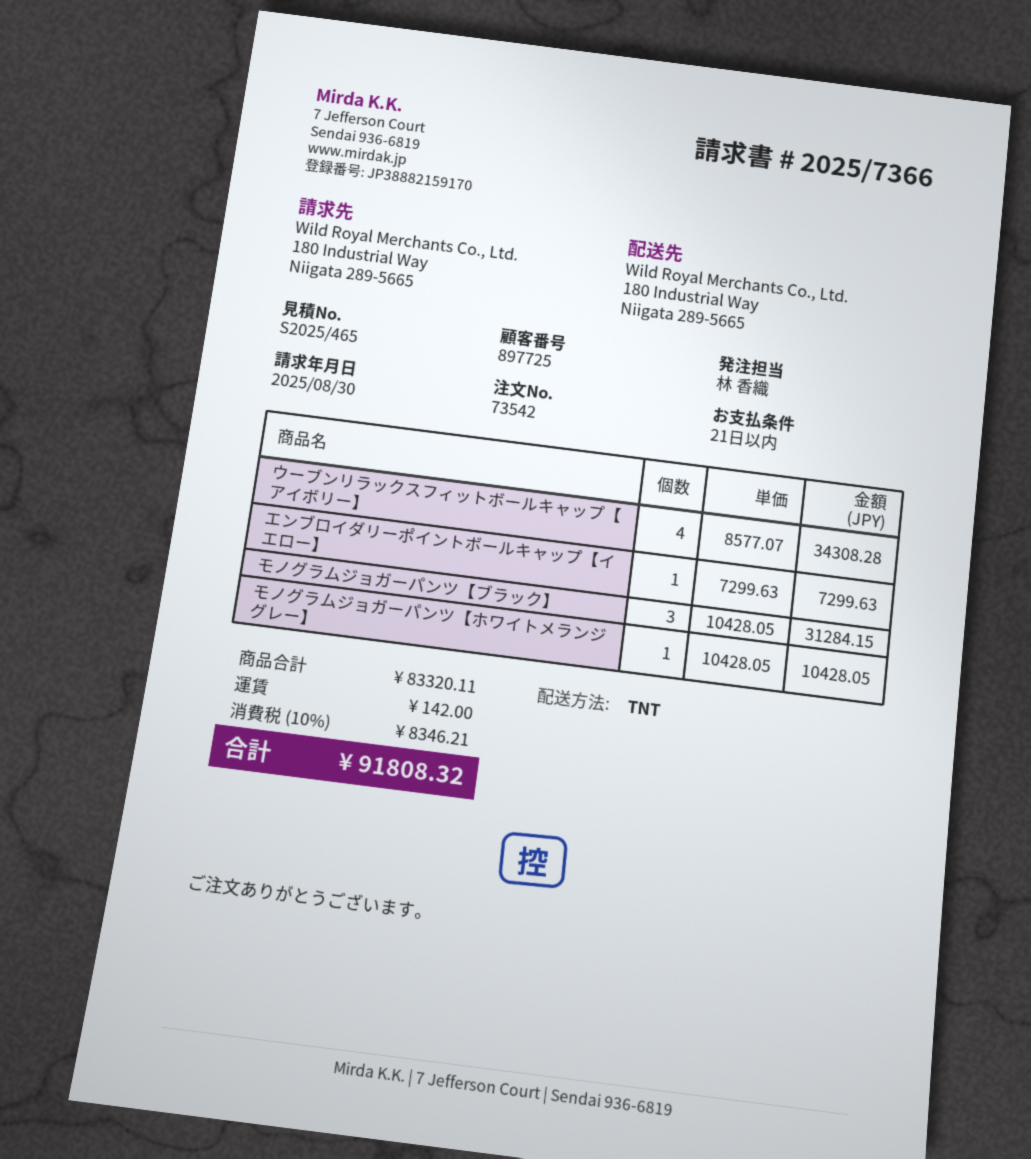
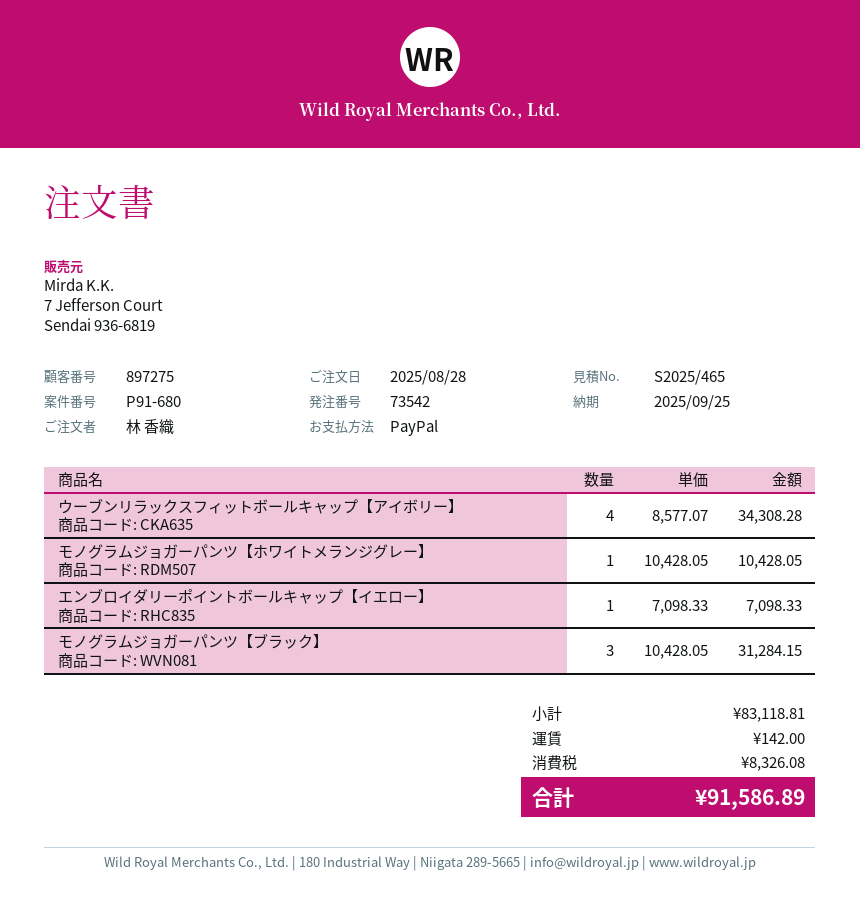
customer number: 897725 -> 897275
エンブロイダリーポイントボールキャップ【イエロー】: 1 x 7299.63 = 7299.63 -> 1 x 7098.33 = 7098.33
subtotal: 83320.11 -> 83118.81
tax: 8346.21 -> 8326.08
total: 91808.32 -> 91586.89

